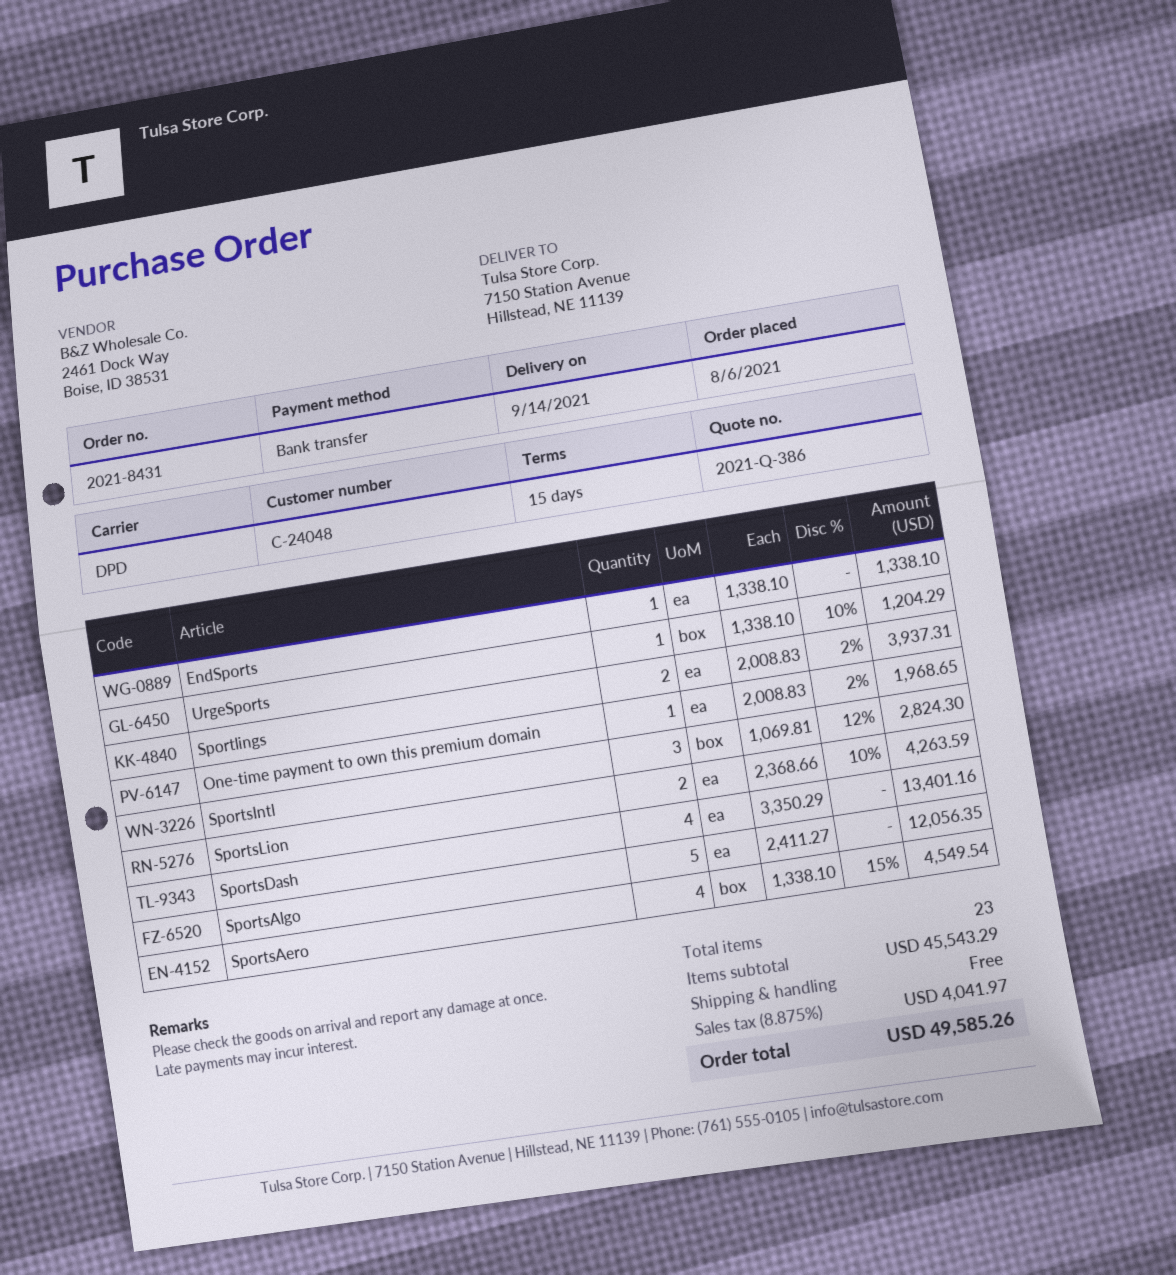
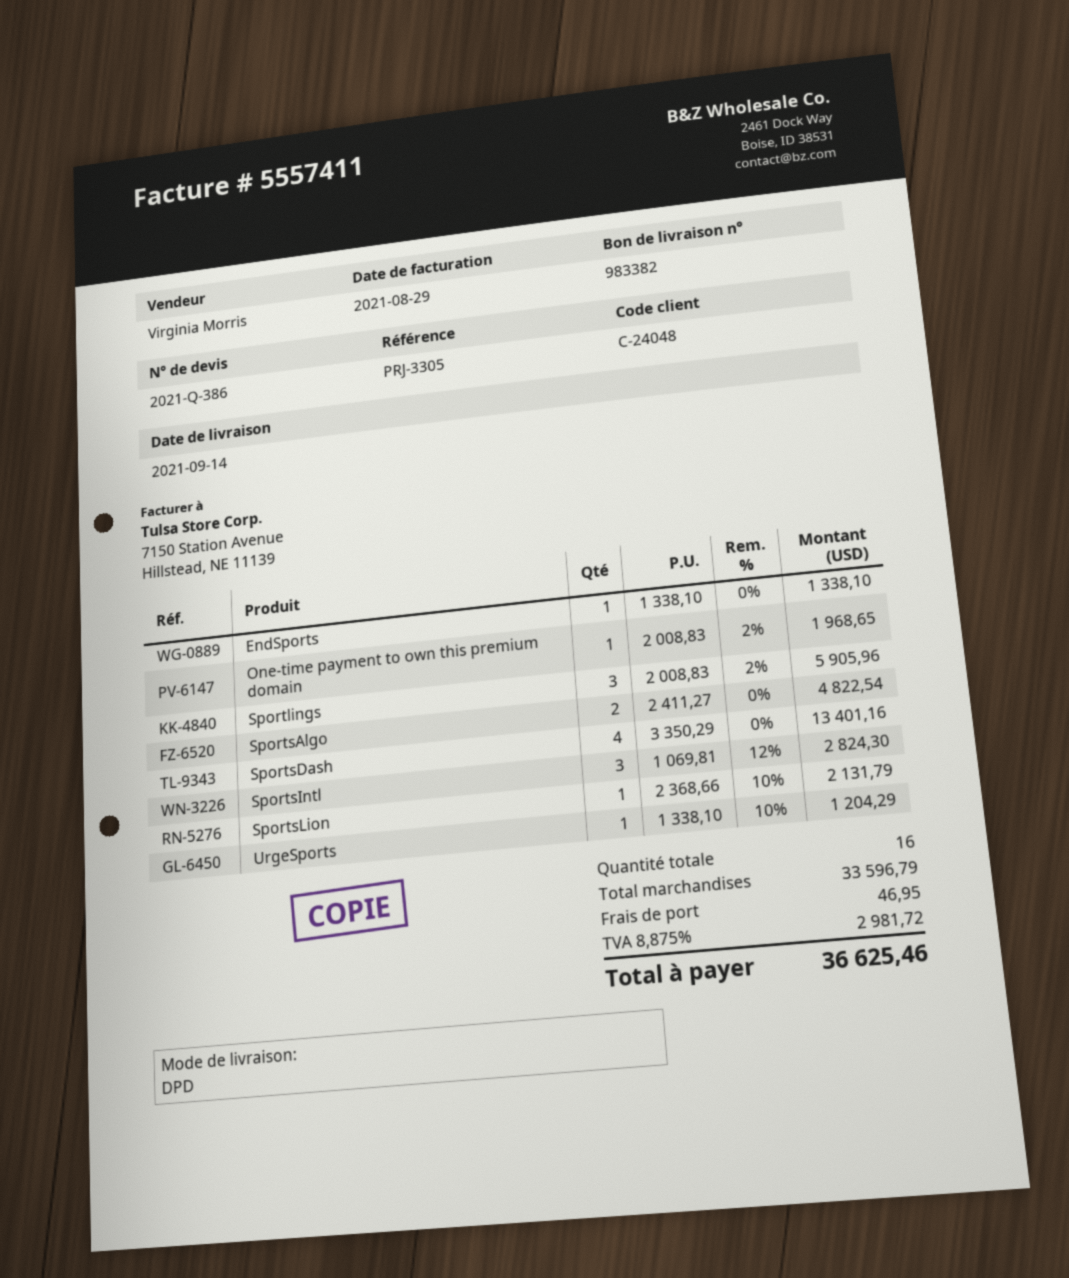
Sportlings: 2 x 2008.83 - 2% = 3937.31 -> 3 x 2008.83 - 2% = 5905.96
SportsLion: 2 x 2368.66 - 10% = 4263.59 -> 1 x 2368.66 - 10% = 2131.79
SportsAlgo: 5 x 2411.27 = 12056.35 -> 2 x 2411.27 = 4822.54
SportsAero: 4 x 1338.10 - 15% = 4549.54 -> none
total quantity: 23 -> 16
subtotal: 45543.29 -> 33596.79
shipping: 0.00 -> 46.95
tax: 8.875% = 4041.97 -> 8.875% = 2981.72
total: 49585.26 -> 36625.46

